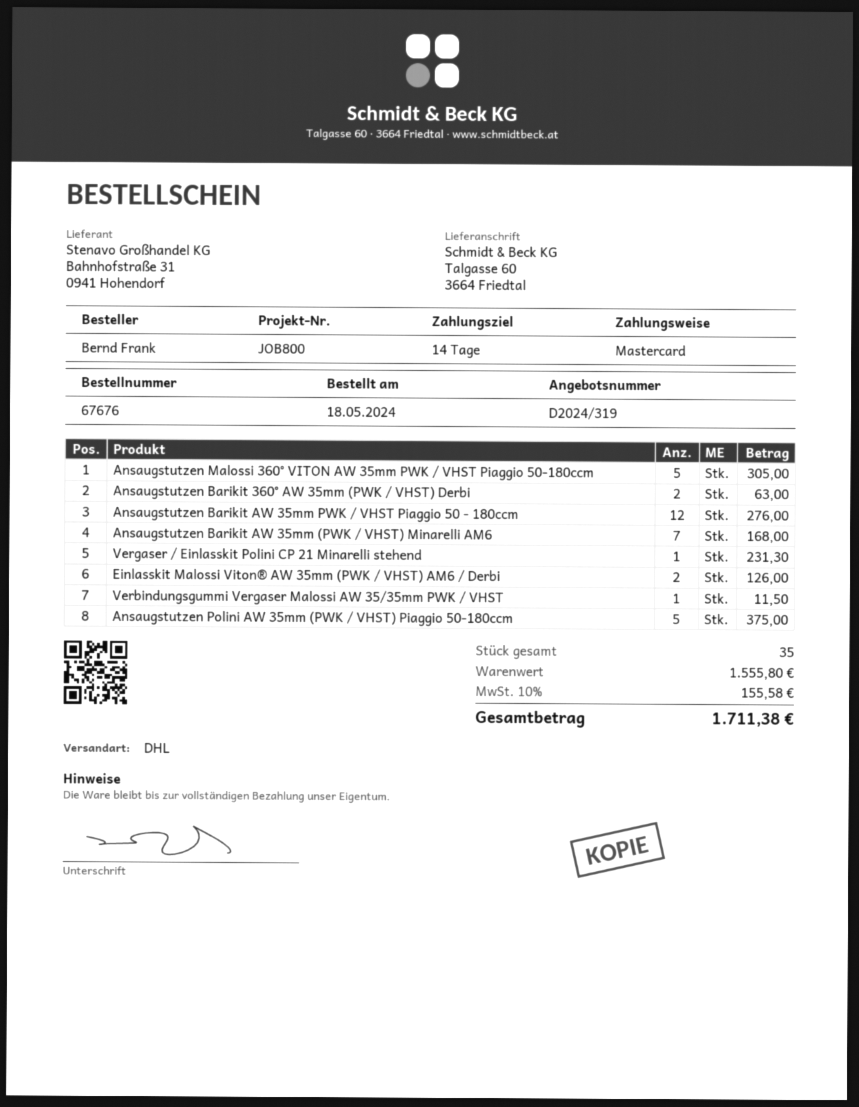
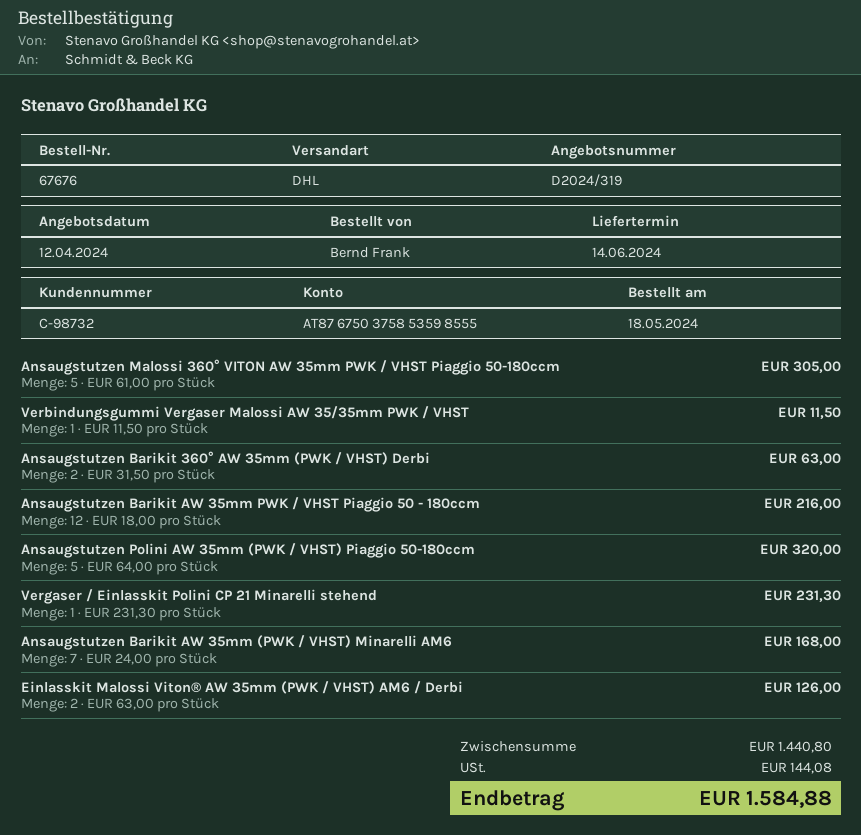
Ansaugstutzen Barikit AW 35mm PWK / VHST Piaggio 50 - 180ccm: 12 for 276.00 -> 12 for 216.00
Ansaugstutzen Polini AW 35mm (PWK / VHST) Piaggio 50-180ccm: 5 for 375.00 -> 5 for 320.00
subtotal: 1555.80 -> 1440.80
tax: 155.58 -> 144.08
total: 1711.38 -> 1584.88

